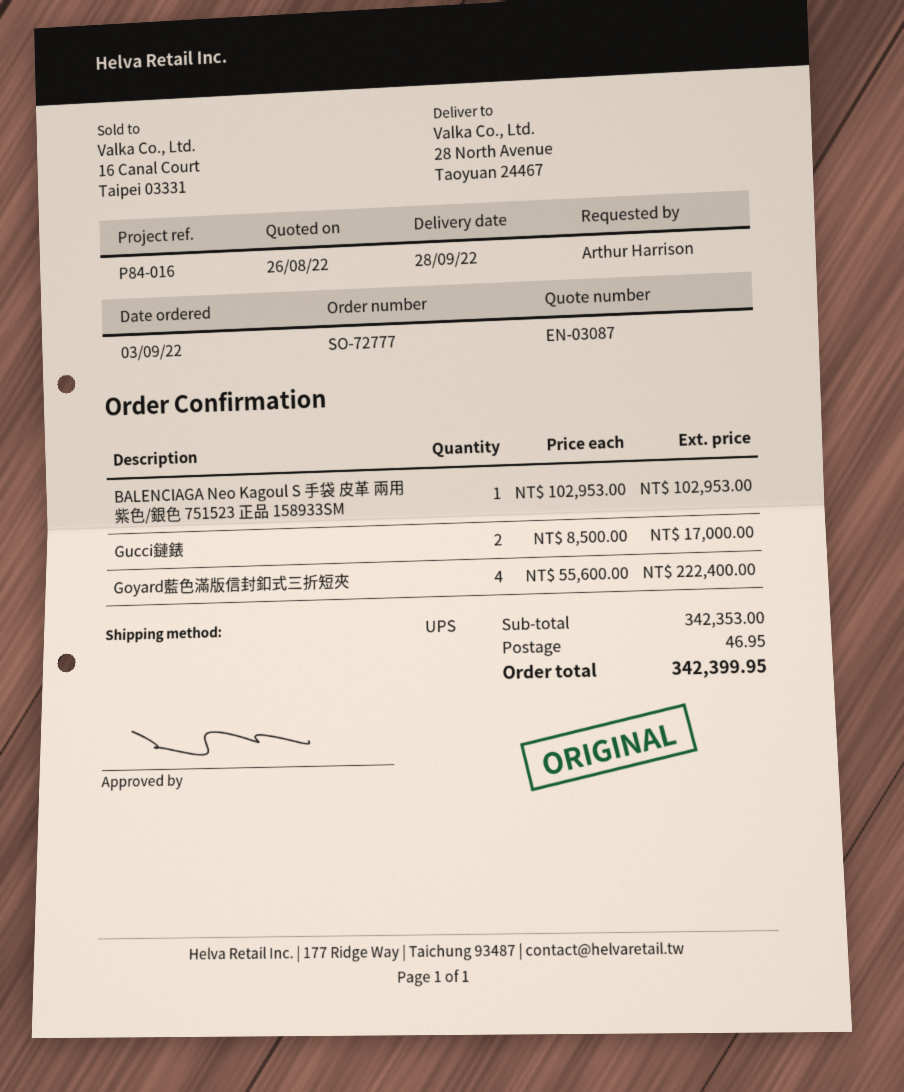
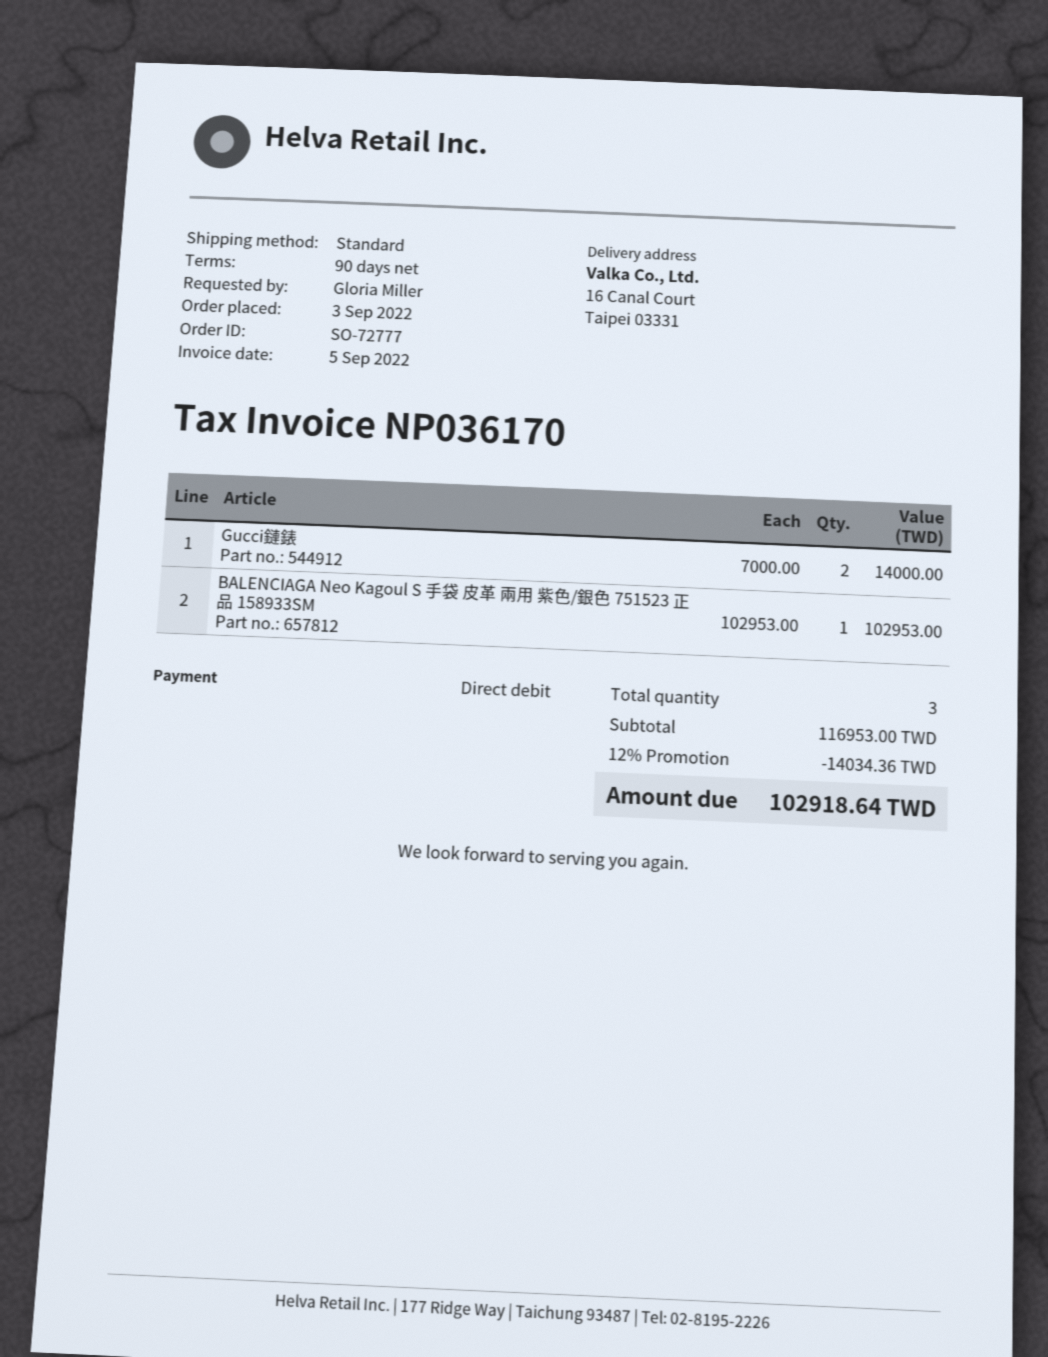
ordered by: Arthur Harrison -> Gloria Miller
shipping method: UPS -> standard
ship to: 28 North Avenue, Taoyuan 24467 -> 16 Canal Court, Taipei 03331
Gucci鏈錶: 2 x 8500.00 = 17000.00 -> 2 x 7000.00 = 14000.00
Goyard藍色滿版信封釦式三折短夾: 4 x 55600.00 = 222400.00 -> none
subtotal: 342353.00 -> 116953.00
discount: none -> 12% = 14034.36
shipping: 46.95 -> none
total: 342399.95 -> 102918.64

